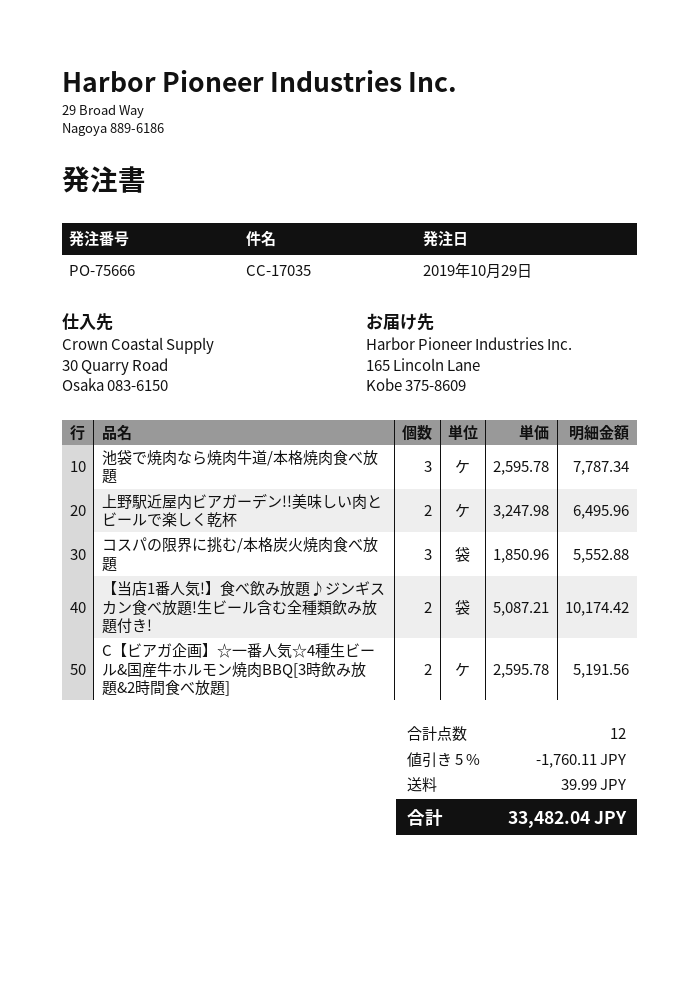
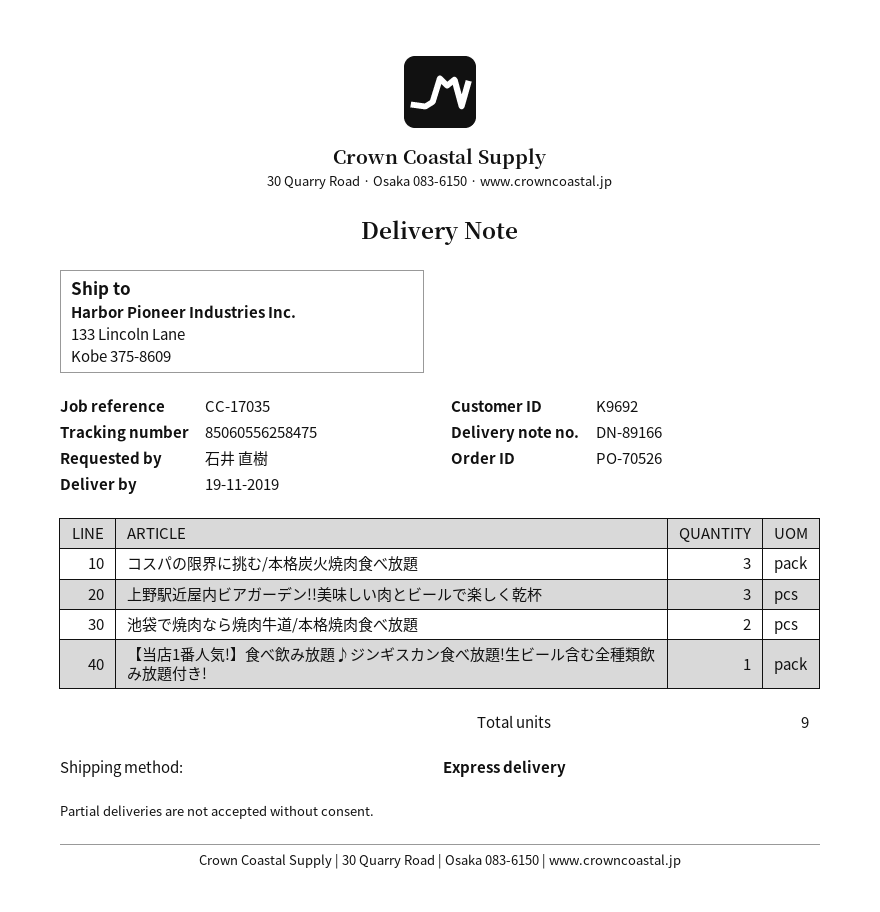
order number: PO-75666 -> PO-70526
ship to: 165 Lincoln Lane, Kobe 375-8609 -> 133 Lincoln Lane, Kobe 375-8609
池袋で焼肉なら焼肉牛道/本格焼肉食べ放題: 3 -> 2
上野駅近屋内ビアガーデン!!美味しい肉とビールで楽しく乾杯: 2 -> 3
【当店1番人気!】食べ飲み放題♪ジンギスカン食べ放題!生ビール含む全種類飲み放題付き!: 2 -> 1
C【ビアガ企画】☆一番人気☆4種生ビール&国産牛ホルモン焼肉BBQ[3時飲み放題&2時間食べ放題]: 2 -> none
total quantity: 12 -> 9

